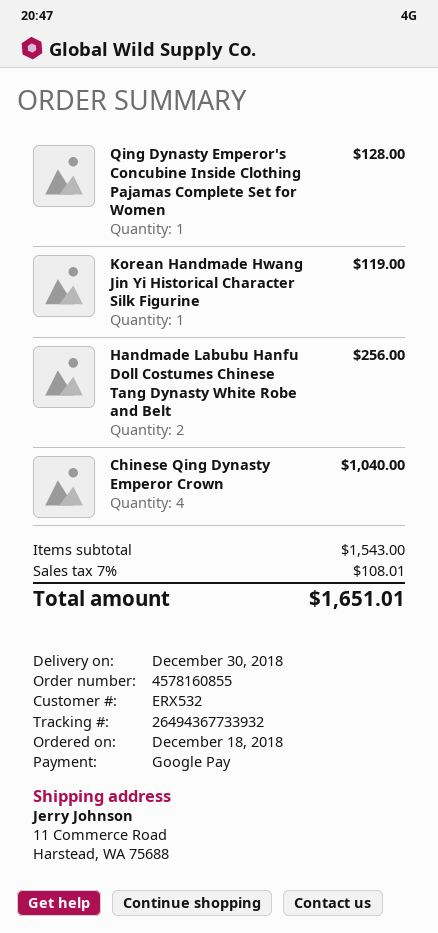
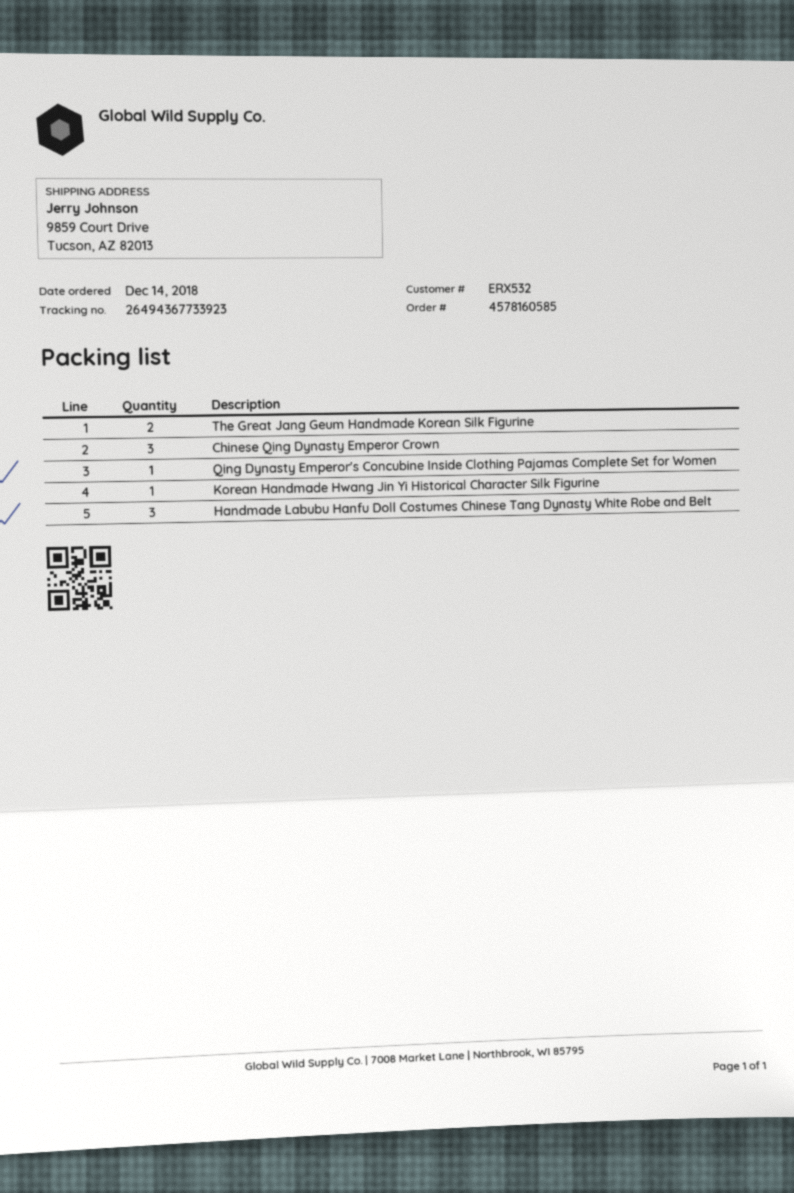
order number: 4578160855 -> 4578160585
order date: 2018-12-18 -> 2018-12-14
tracking number: 26494367733932 -> 26494367733923
ship to: 11 Commerce Road, Harstead, WA 75688 -> 9859 Court Drive, Tucson, AZ 82013
Handmade Labubu Hanfu Doll Costumes Chinese Tang Dynasty White Robe and Belt: 2 -> 3
Chinese Qing Dynasty Emperor Crown: 4 -> 3
The Great Jang Geum Handmade Korean Silk Figurine: none -> 2

